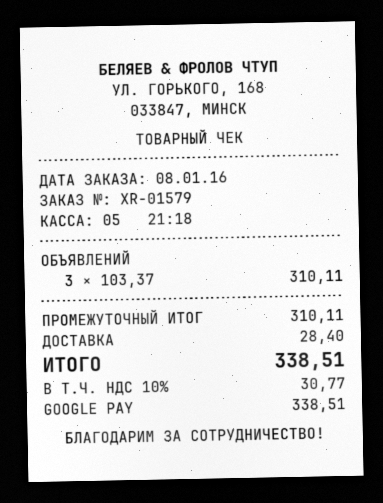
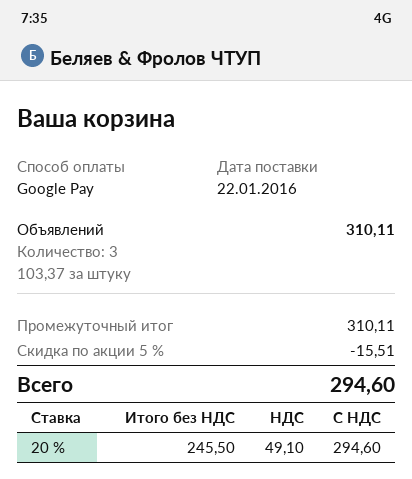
discount: none -> 5% = 15.51
shipping: 28.40 -> none
tax: 10% = 30.77 -> 20% = 49.10
total: 338.51 -> 294.60

